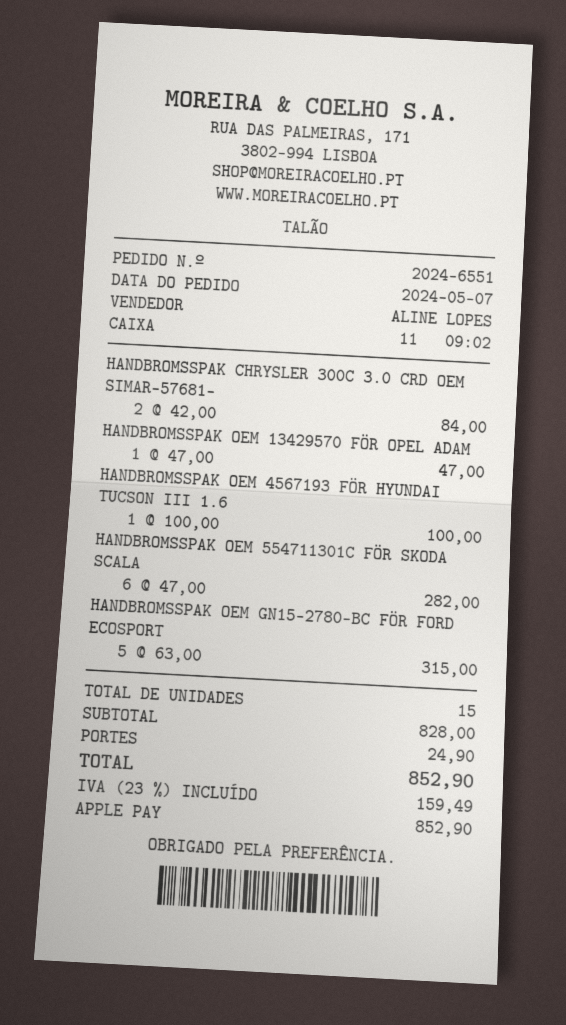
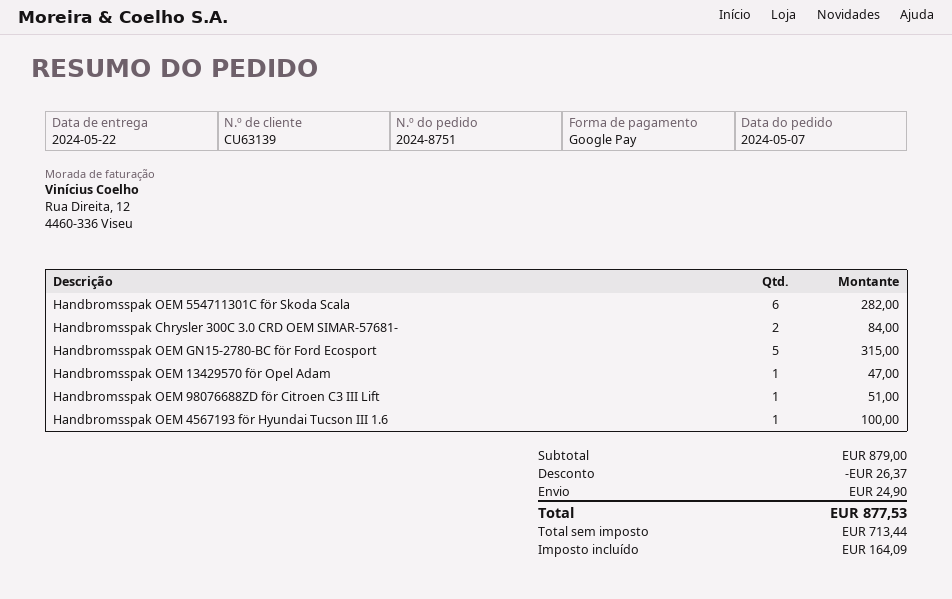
order number: 2024-6551 -> 2024-8751
payment method: Apple Pay -> Google Pay
Handbromsspak OEM 98076688ZD för Citroen C3 III Lift: none -> 1 for 51.00
subtotal: 828.00 -> 879.00
discount: none -> 26.37
tax: 159.49 -> 164.09
total: 852.90 -> 877.53

